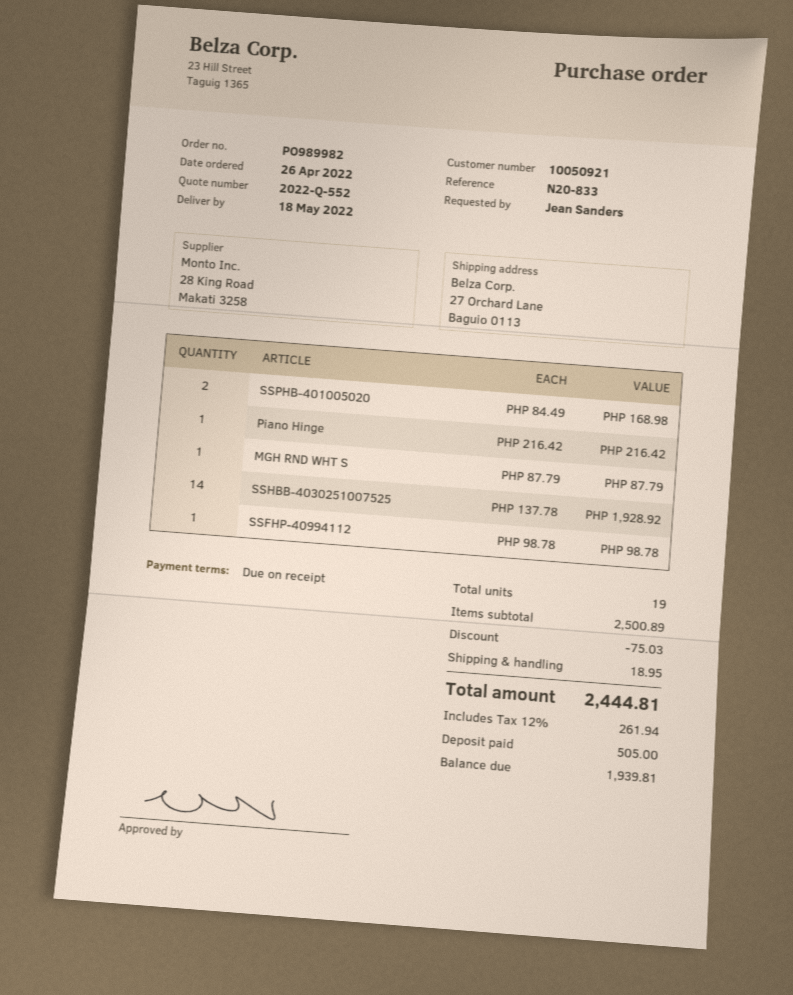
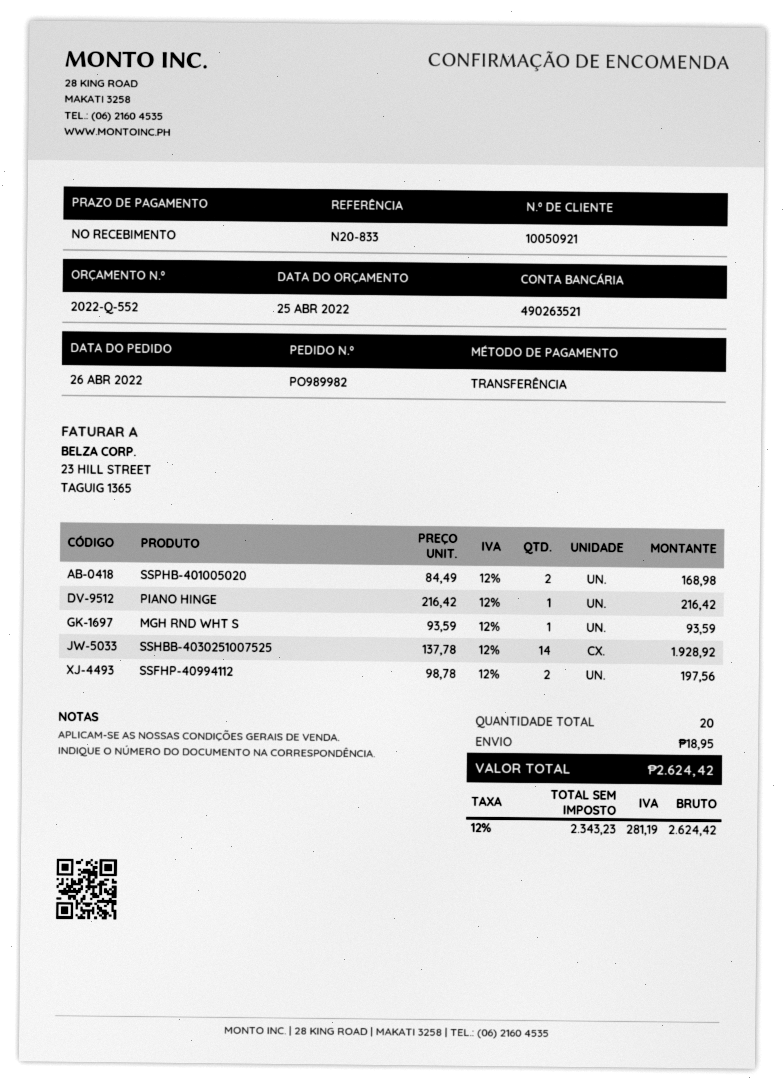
MGH RND WHT S: 1 x 87.79 = 87.79 -> 1 x 93.59 = 93.59
SSFHP-40994112: 1 x 98.78 = 98.78 -> 2 x 98.78 = 197.56
total quantity: 19 -> 20
discount: 75.03 -> none
tax: 12% = 261.94 -> 12% = 281.19
total: 2444.81 -> 2624.42

